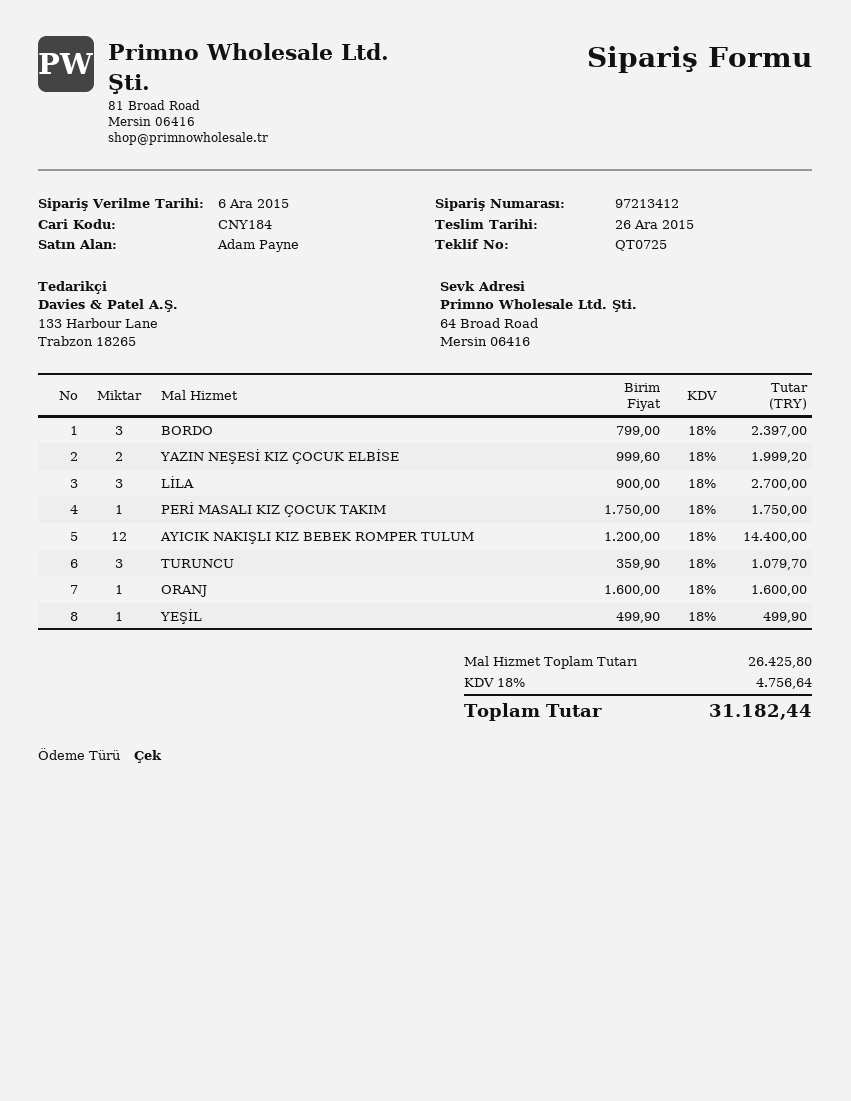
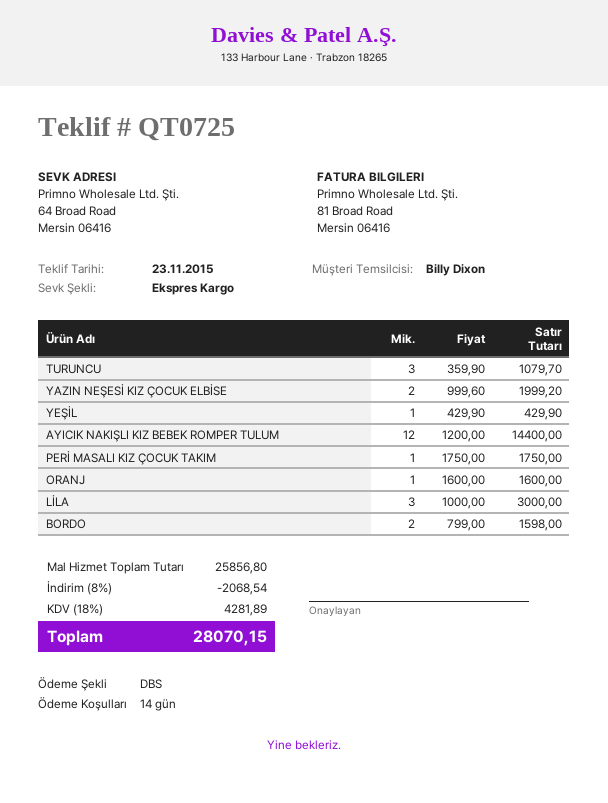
payment method: cheque -> direct debit
BORDO: 3 x 799.00 = 2397.00 -> 2 x 799.00 = 1598.00
LİLA: 3 x 900.00 = 2700.00 -> 3 x 1000.00 = 3000.00
YEŞİL: 1 x 499.90 = 499.90 -> 1 x 429.90 = 429.90
subtotal: 26425.80 -> 25856.80
discount: none -> 8% = 2068.54
tax: 18% = 4756.64 -> 18% = 4281.89
total: 31182.44 -> 28070.15

